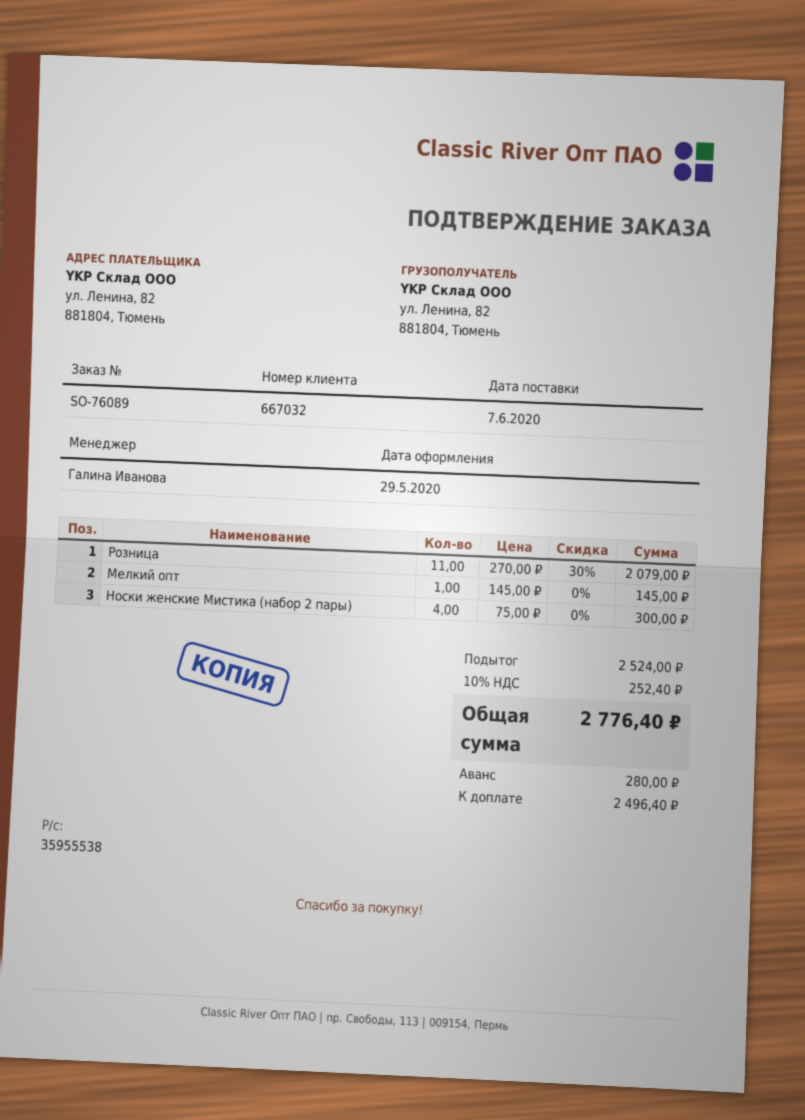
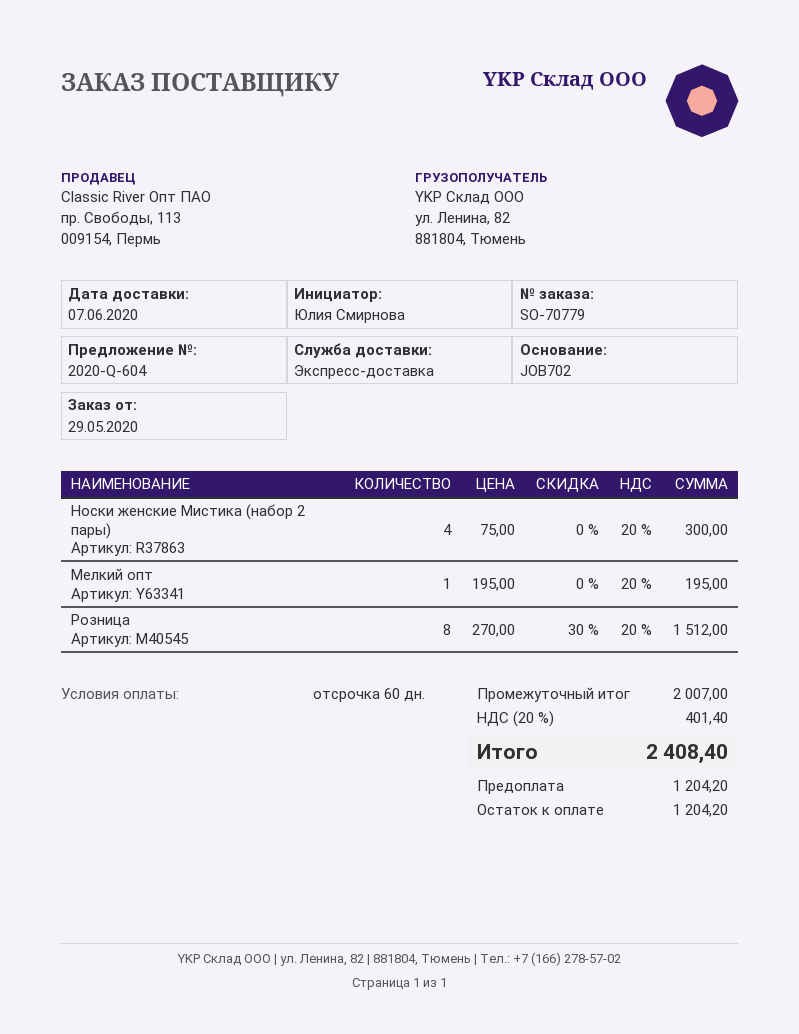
order number: SO-76089 -> SO-70779
Розница: 11 x 270.00 - 30% = 2079.00 -> 8 x 270.00 - 30% = 1512.00
Мелкий опт: 1 x 145.00 = 145.00 -> 1 x 195.00 = 195.00
subtotal: 2524.00 -> 2007.00
tax: 10% = 252.40 -> 20% = 401.40
total: 2776.40 -> 2408.40
deposit: 280.00 -> 1204.20
balance: 2496.40 -> 1204.20

